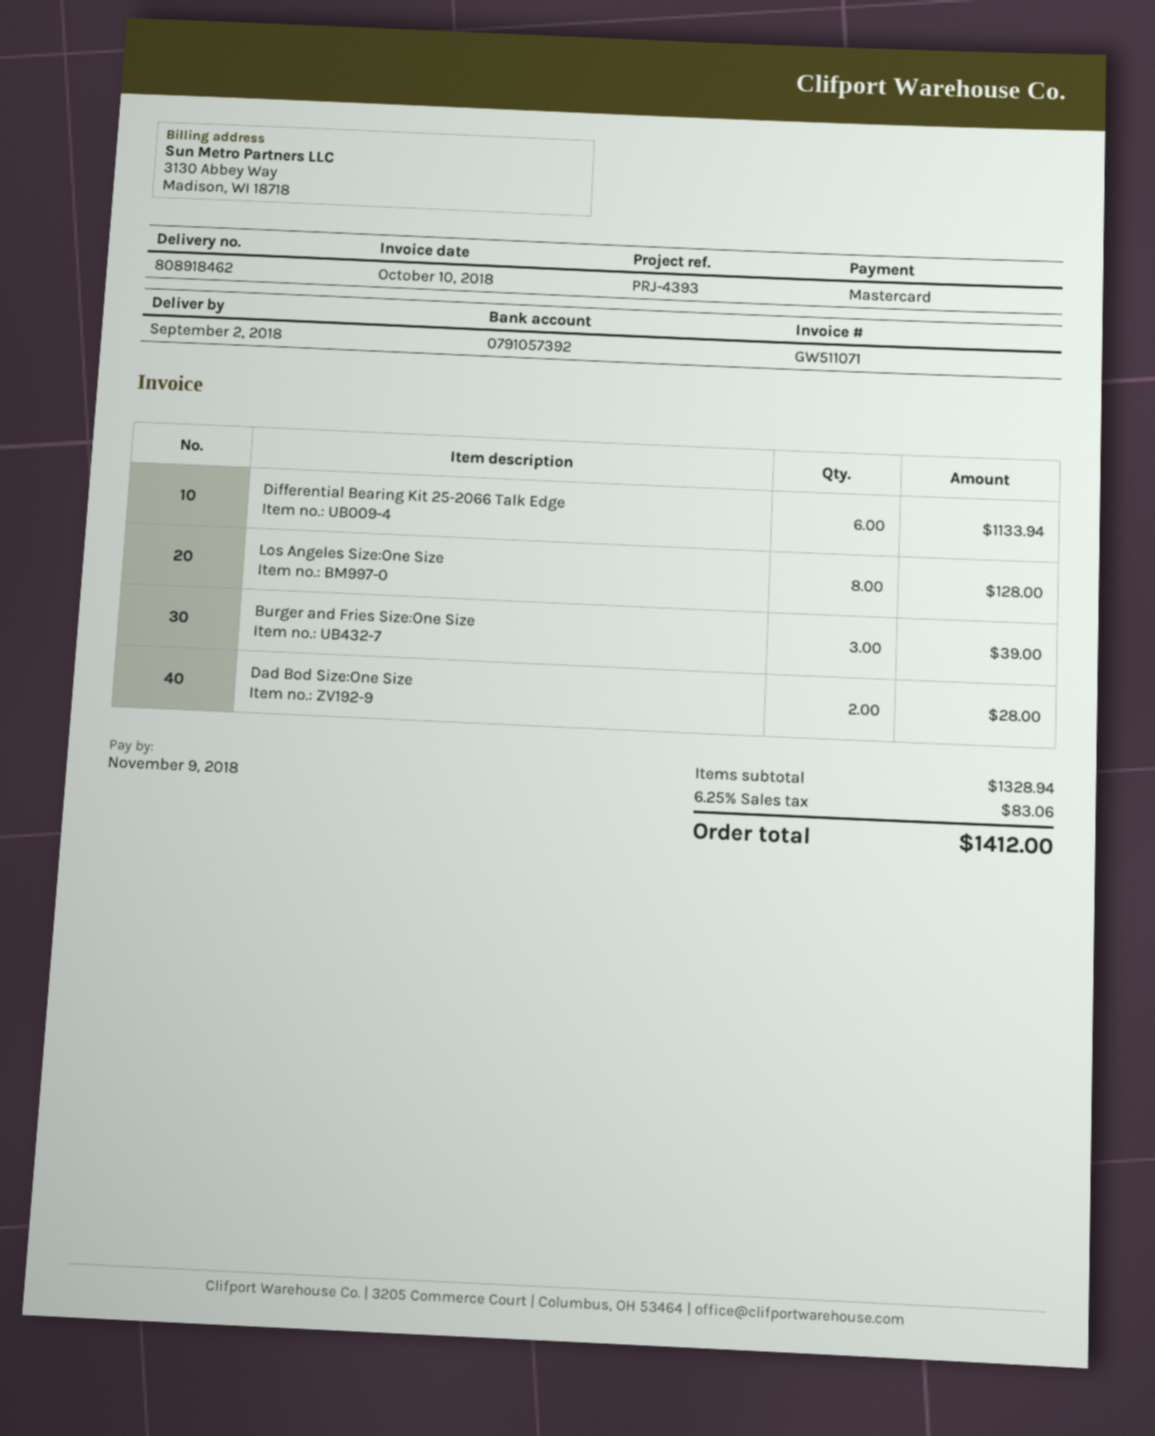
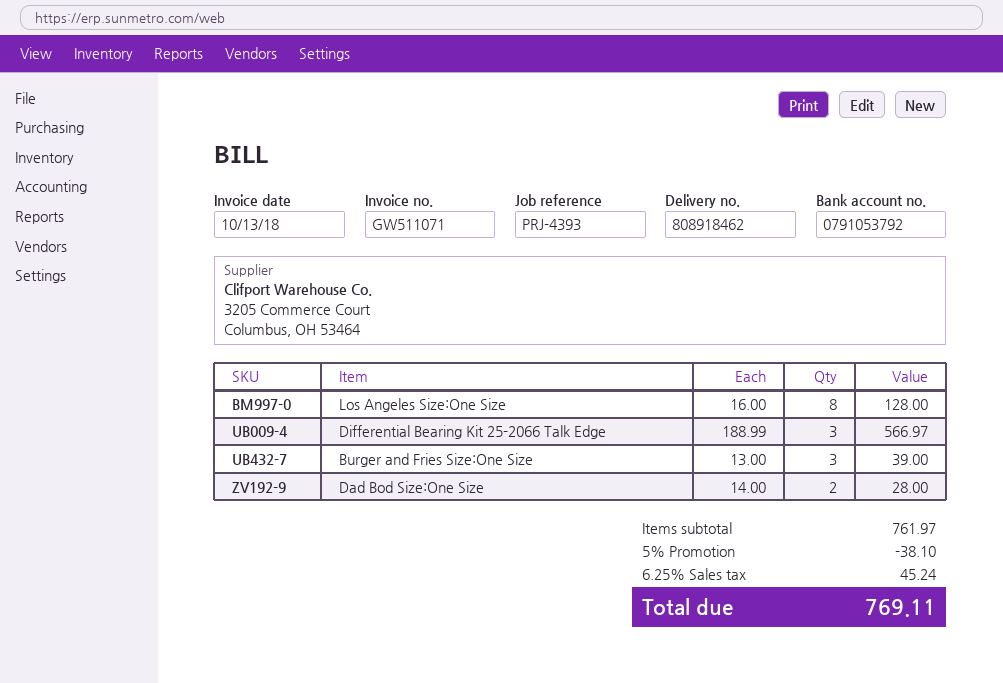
invoice date: 2018-10-10 -> 2018-10-13
bank account: 0791057392 -> 0791053792
Differential Bearing Kit 25-2066 Talk Edge: 6 for 1133.94 -> 3 for 566.97
subtotal: 1328.94 -> 761.97
discount: none -> 5% = 38.10
tax: 6.25% = 83.06 -> 6.25% = 45.24
total: 1412.00 -> 769.11

